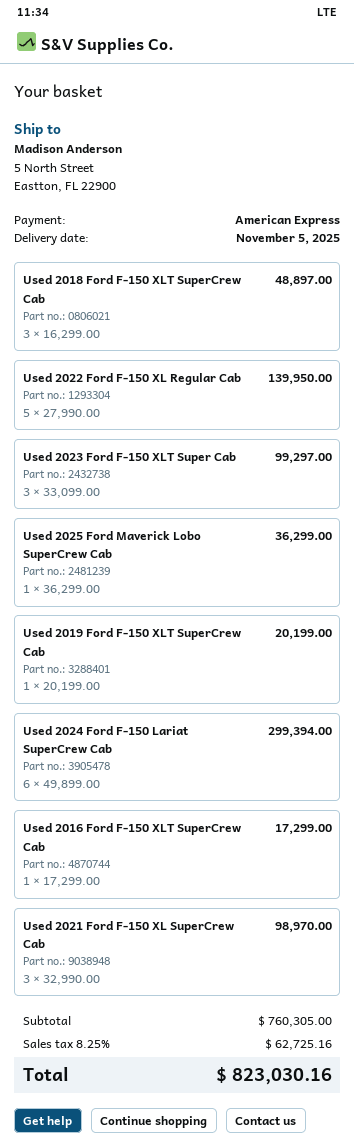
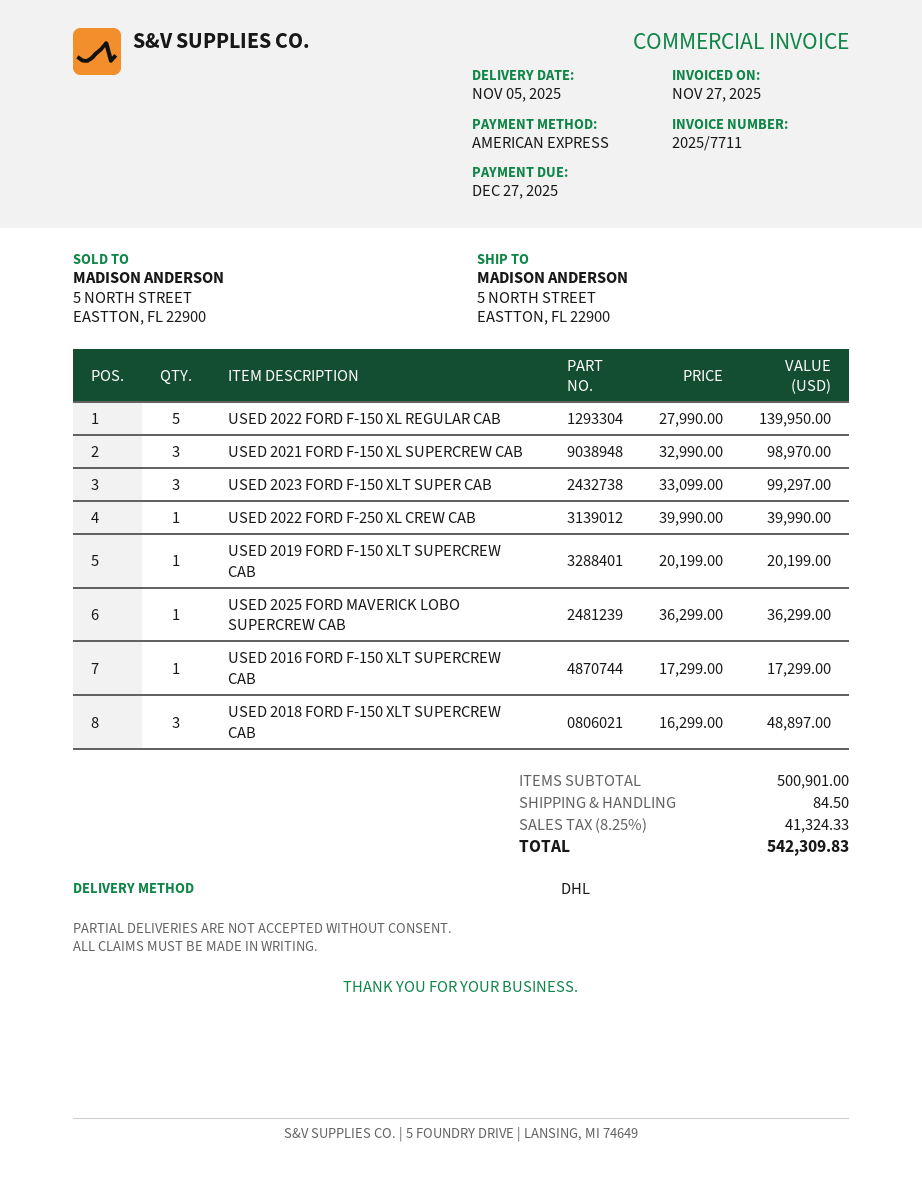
Used 2024 Ford F-150 Lariat SuperCrew Cab: 6 x 49899.00 = 299394.00 -> none
USED 2022 FORD F-250 XL CREW CAB: none -> 1 x 39990.00 = 39990.00
subtotal: 760305.00 -> 500901.00
shipping: none -> 84.50
tax: 8.25% = 62725.16 -> 8.25% = 41324.33
total: 823030.16 -> 542309.83

